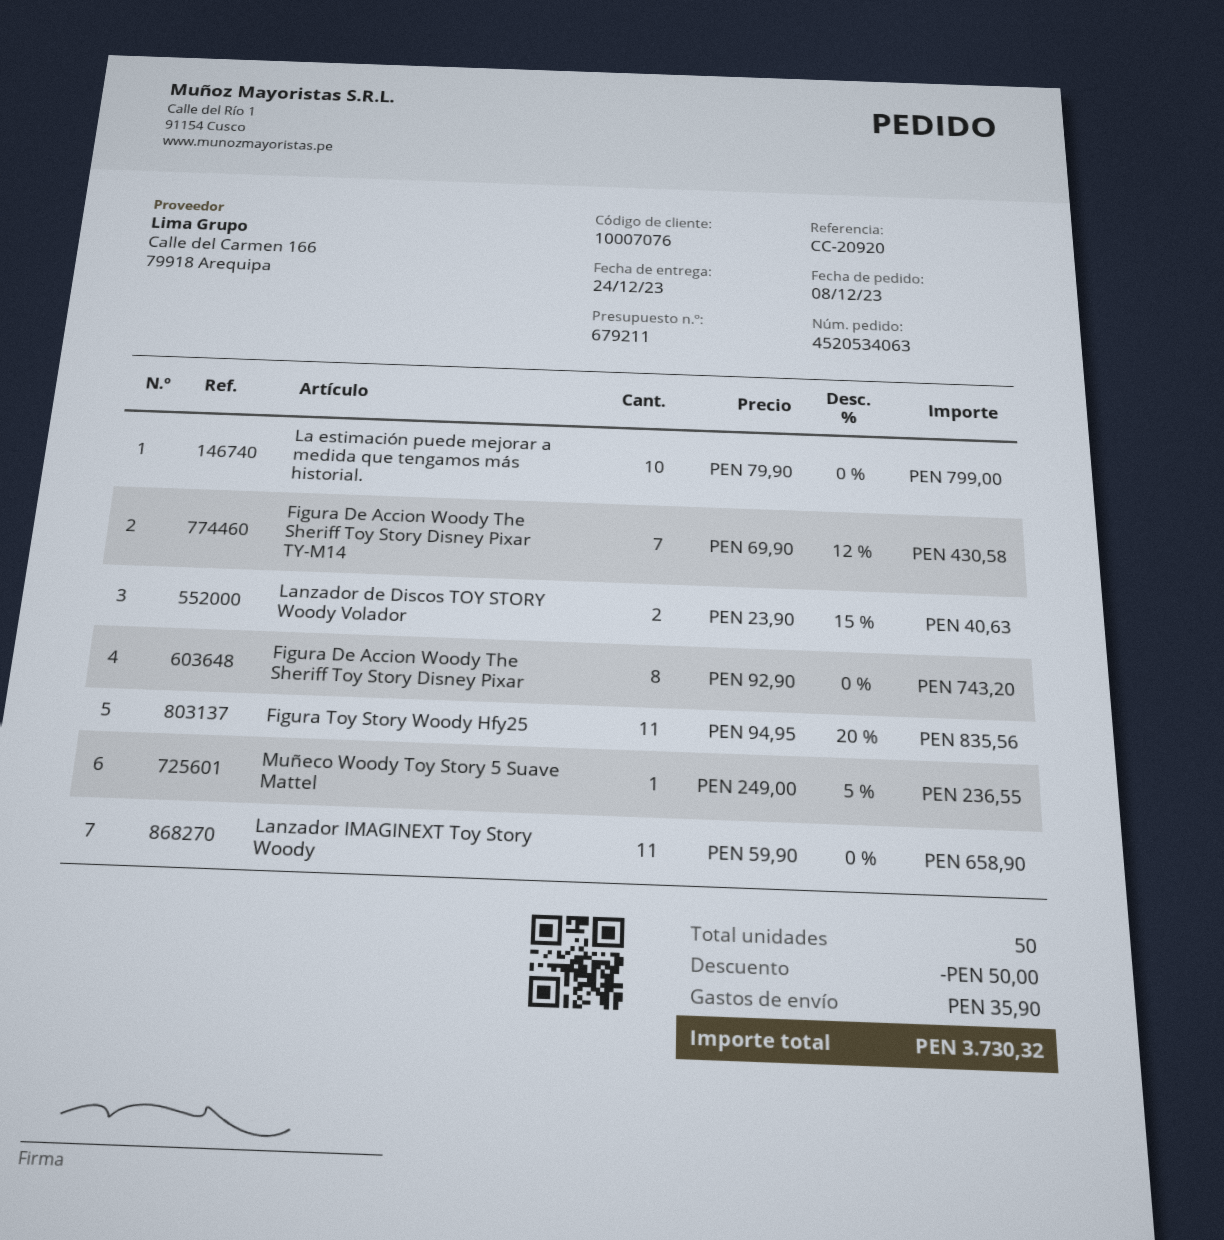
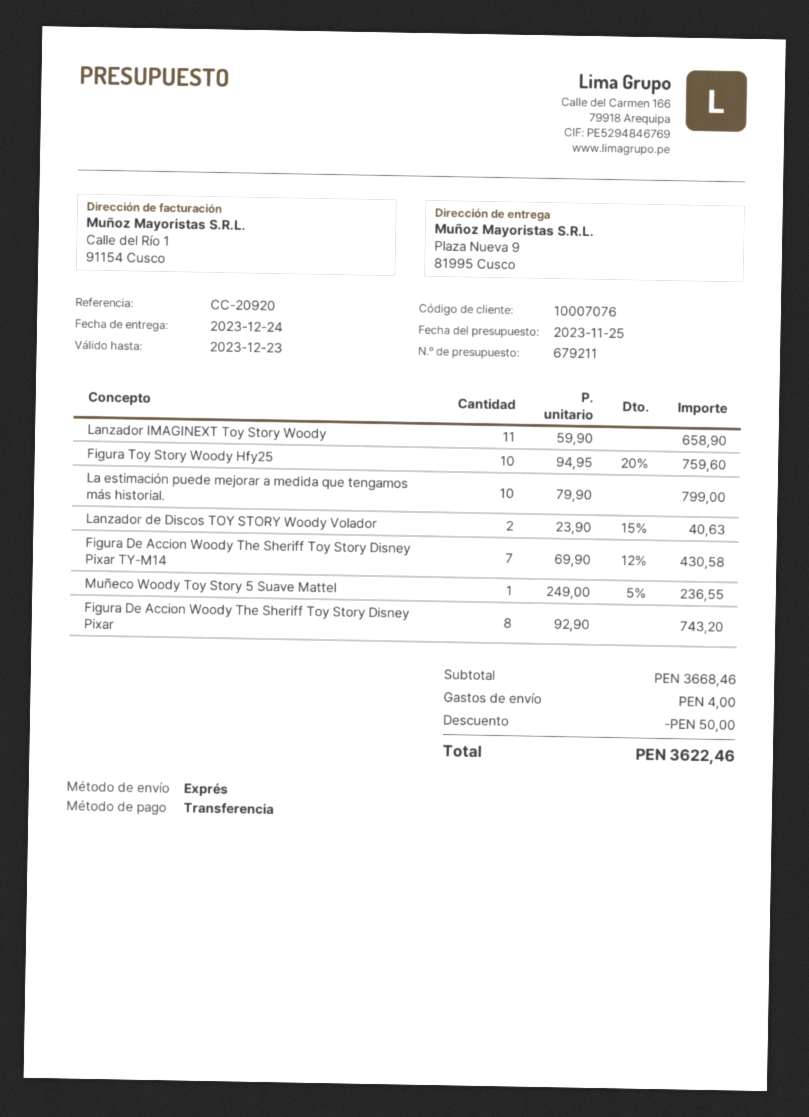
Figura Toy Story Woody Hfy25: 11 x 94.95 - 20% = 835.56 -> 10 x 94.95 - 20% = 759.60
shipping: 35.90 -> 4.00
total: 3730.32 -> 3622.46

